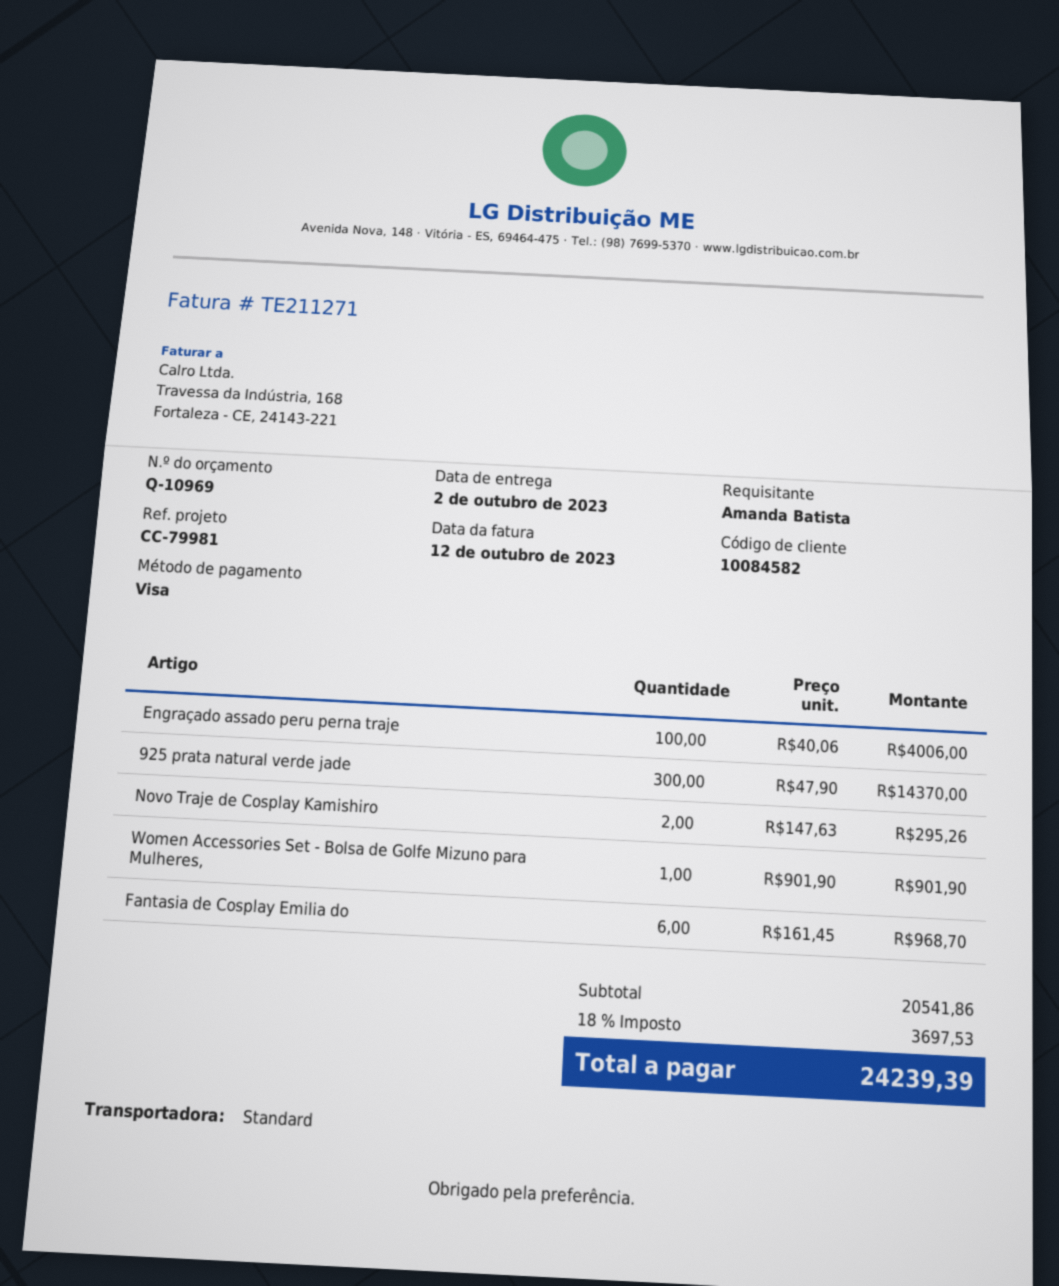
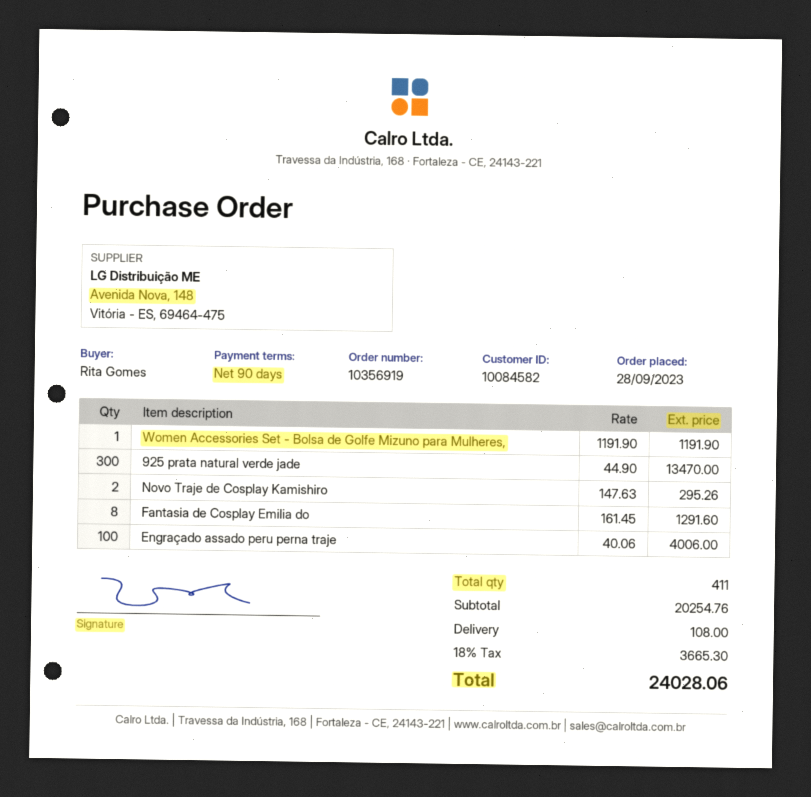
ordered by: Amanda Batista -> Rita Gomes
925 prata natural verde jade: 300 x 47.90 = 14370.00 -> 300 x 44.90 = 13470.00
Women Accessories Set - Bolsa de Golfe Mizuno para Mulheres,: 1 x 901.90 = 901.90 -> 1 x 1191.90 = 1191.90
Fantasia de Cosplay Emilia do: 6 x 161.45 = 968.70 -> 8 x 161.45 = 1291.60
subtotal: 20541.86 -> 20254.76
shipping: none -> 108.00
tax: 18% = 3697.53 -> 18% = 3665.30
total: 24239.39 -> 24028.06

